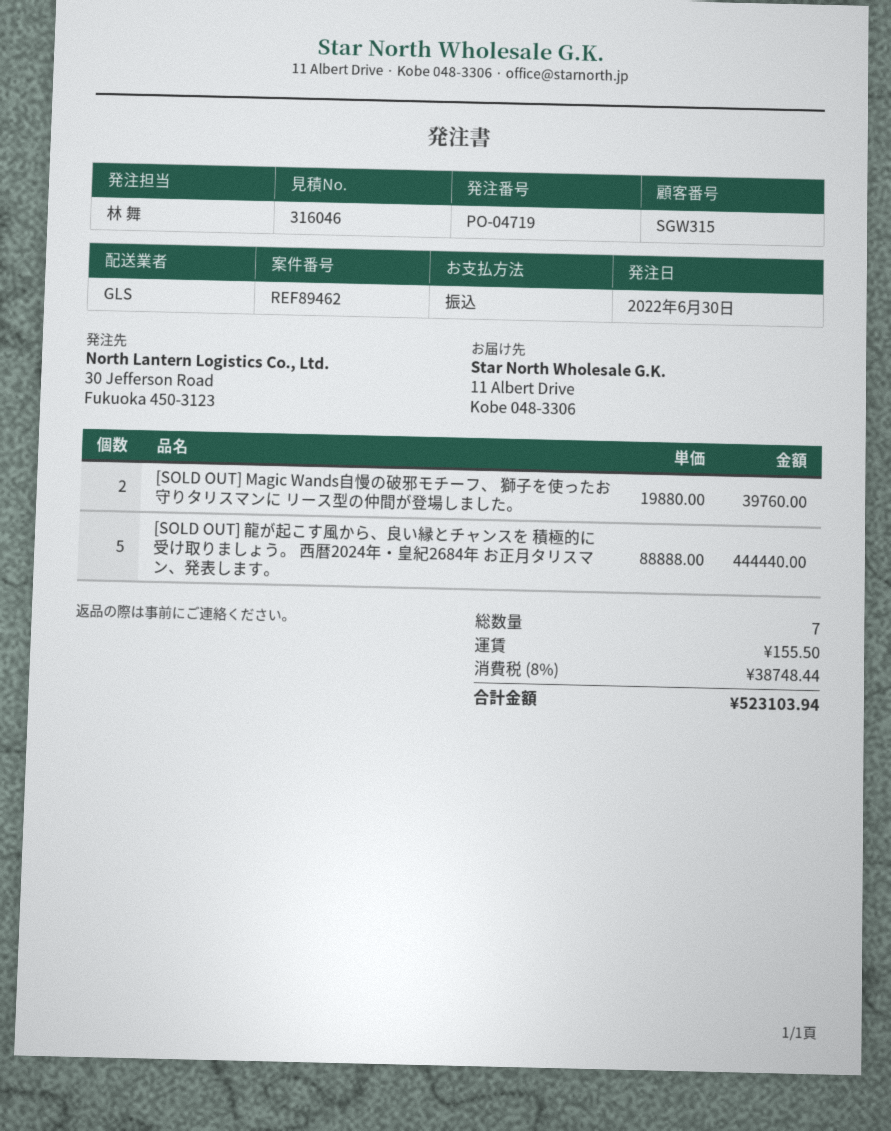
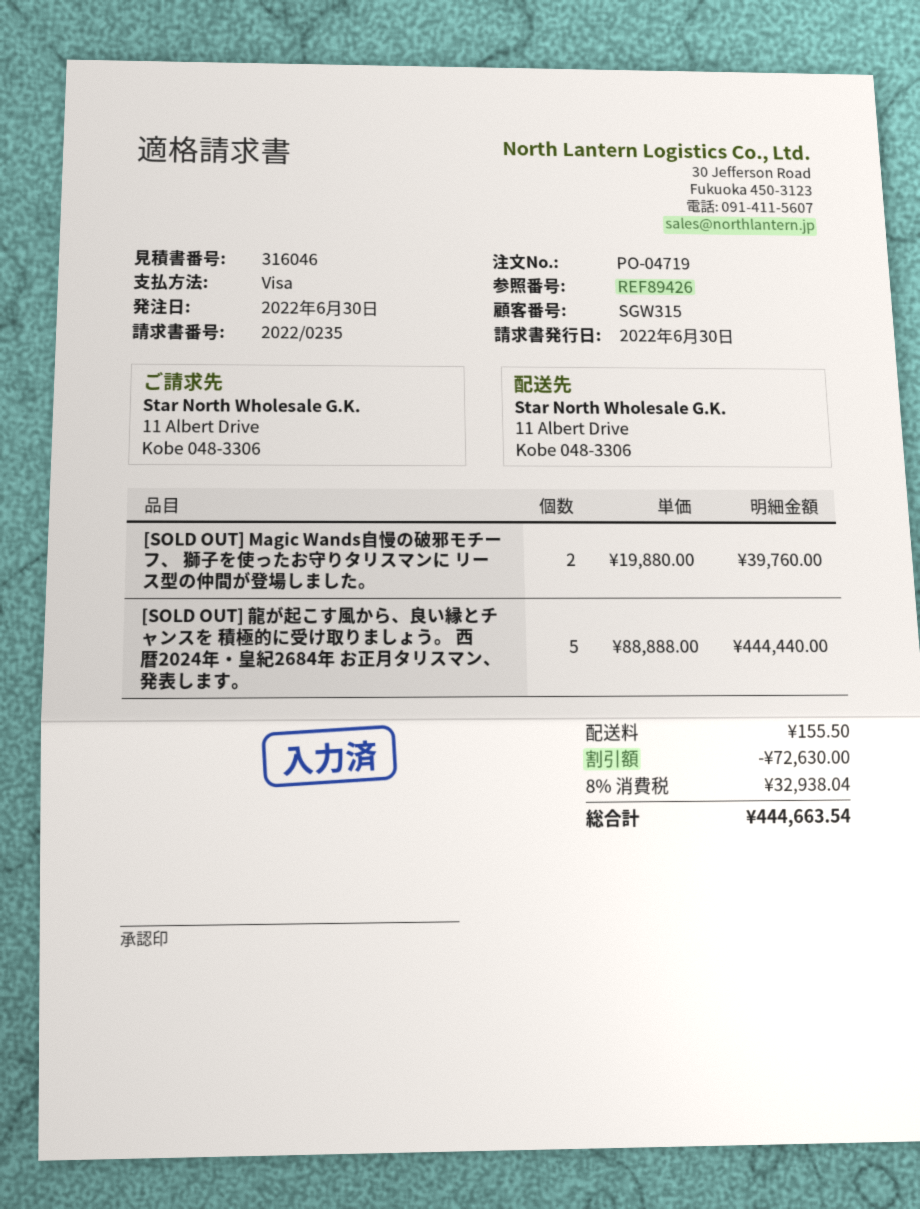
reference: REF89462 -> REF89426
payment method: bank transfer -> Visa
discount: none -> 72630.00
tax: 8% = 38748.44 -> 8% = 32938.04
total: 523103.94 -> 444663.54

